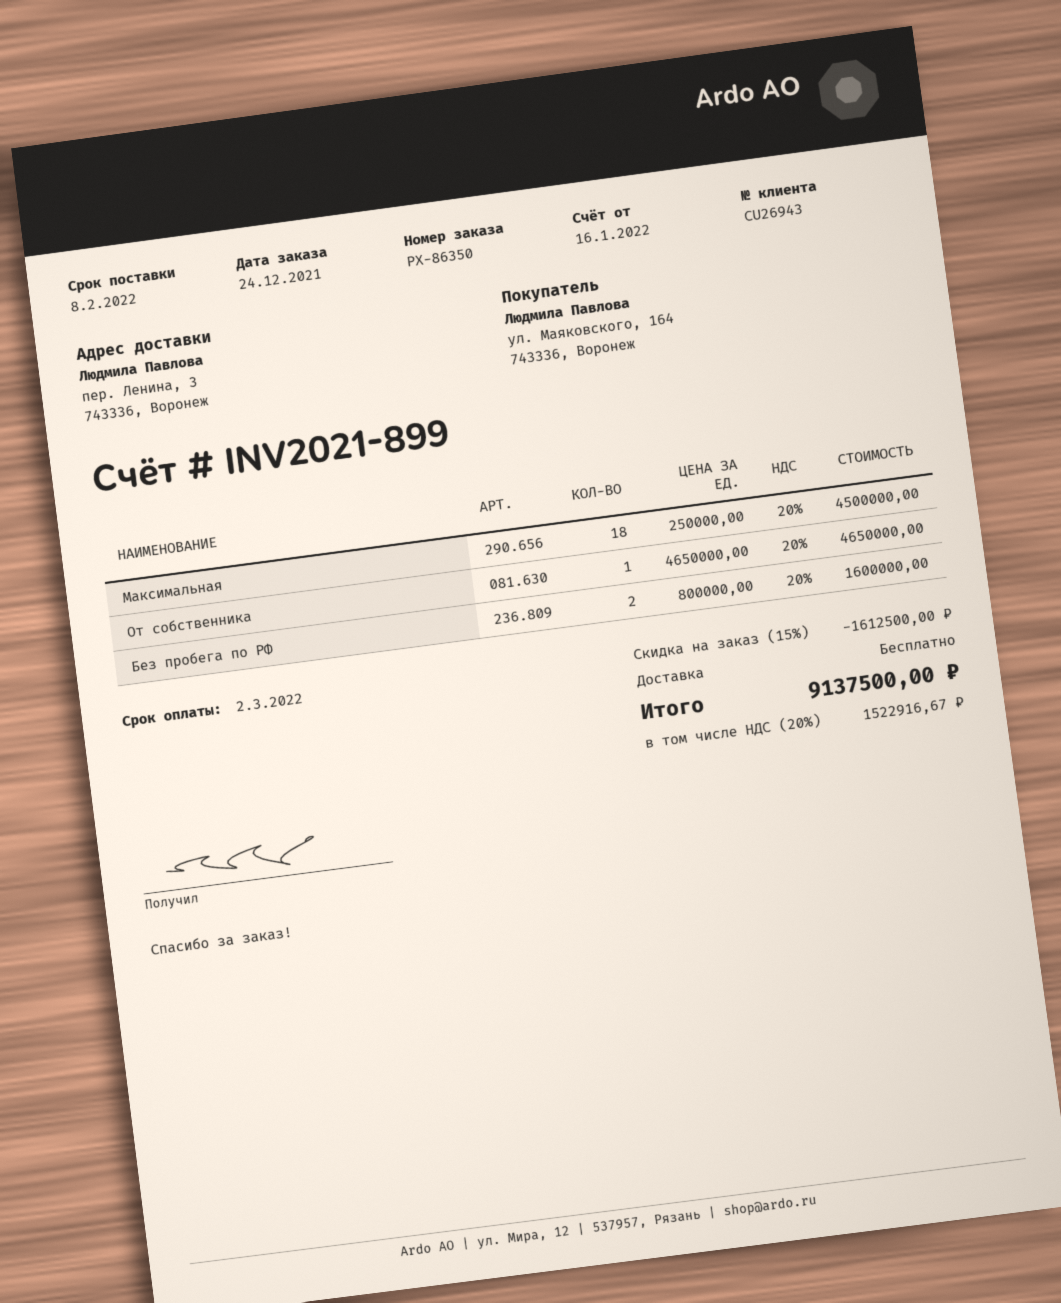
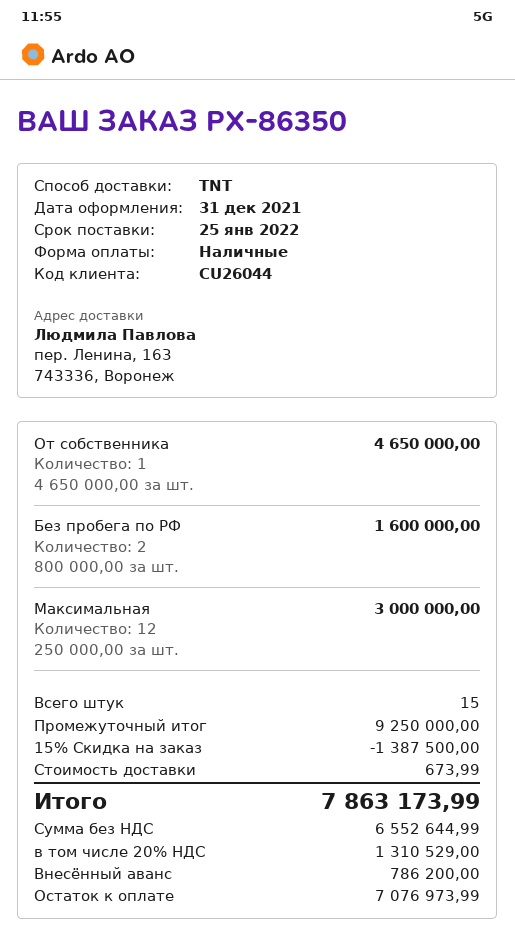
order date: 2021-12-24 -> 2021-12-31
delivery date: 2022-02-08 -> 2022-01-25
customer number: CU26943 -> CU26044
ship to: пер. Ленина, 3, 743336, Воронеж -> пер. Ленина, 163, 743336, Воронеж
Максимальная: 18 x 250000.00 = 4500000.00 -> 12 x 250000.00 = 3000000.00
discount: 15% = 1612500.00 -> 15% = 1387500.00
shipping: 0.00 -> 673.99
tax: 20% = 1522916.67 -> 20% = 1310529.00
total: 9137500.00 -> 7863173.99

